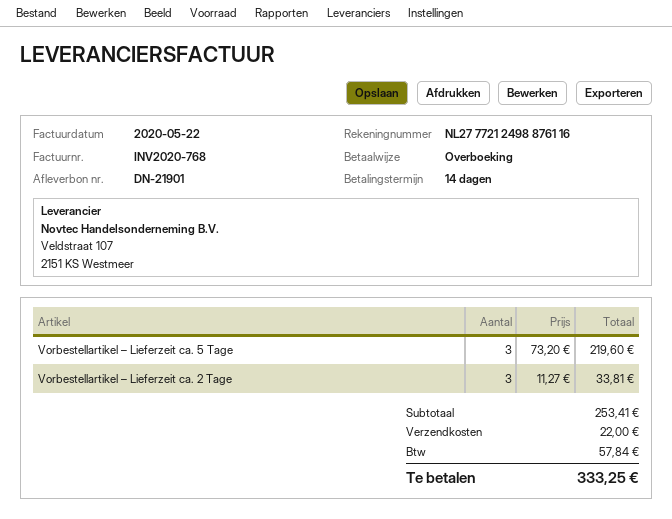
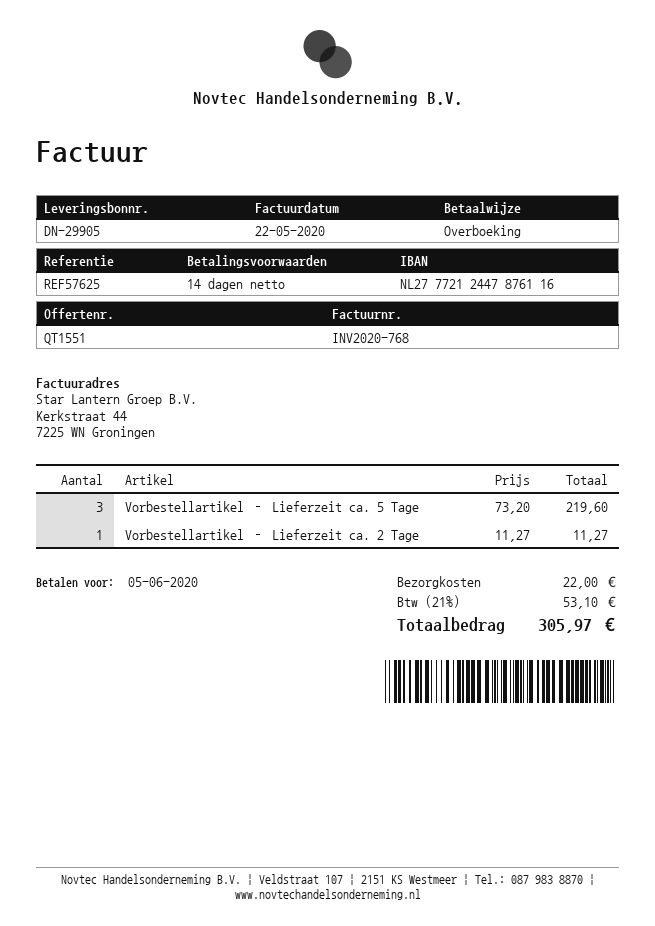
delivery note number: DN-21901 -> DN-29905
bank account: NL2777212498876116 -> NL2777212447876116
Vorbestellartikel – Lieferzeit ca. 2 Tage: 3 x 11.27 = 33.81 -> 1 x 11.27 = 11.27
tax: 57.84 -> 53.10
total: 333.25 -> 305.97

